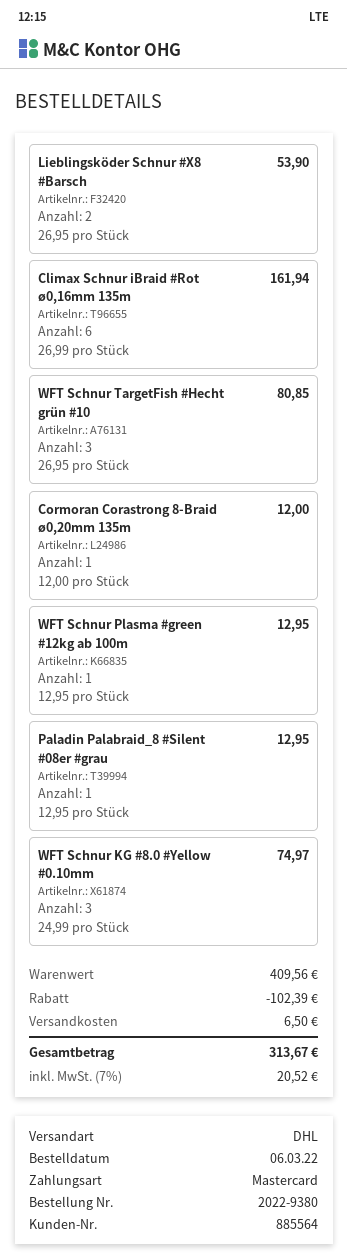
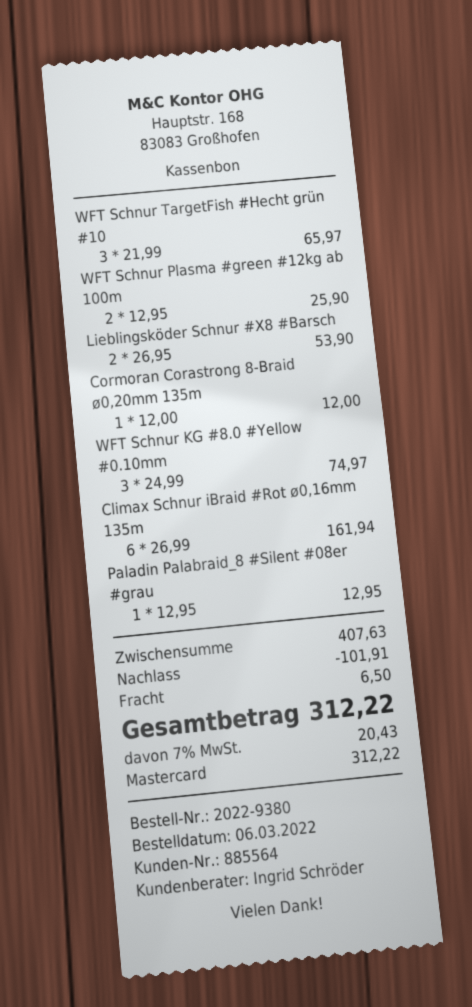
WFT Schnur TargetFish #Hecht grün #10: 3 x 26.95 = 80.85 -> 3 x 21.99 = 65.97
WFT Schnur Plasma #green #12kg ab 100m: 1 x 12.95 = 12.95 -> 2 x 12.95 = 25.90
subtotal: 409.56 -> 407.63
discount: 102.39 -> 101.91
tax: 7% = 20.52 -> 7% = 20.43
total: 313.67 -> 312.22

